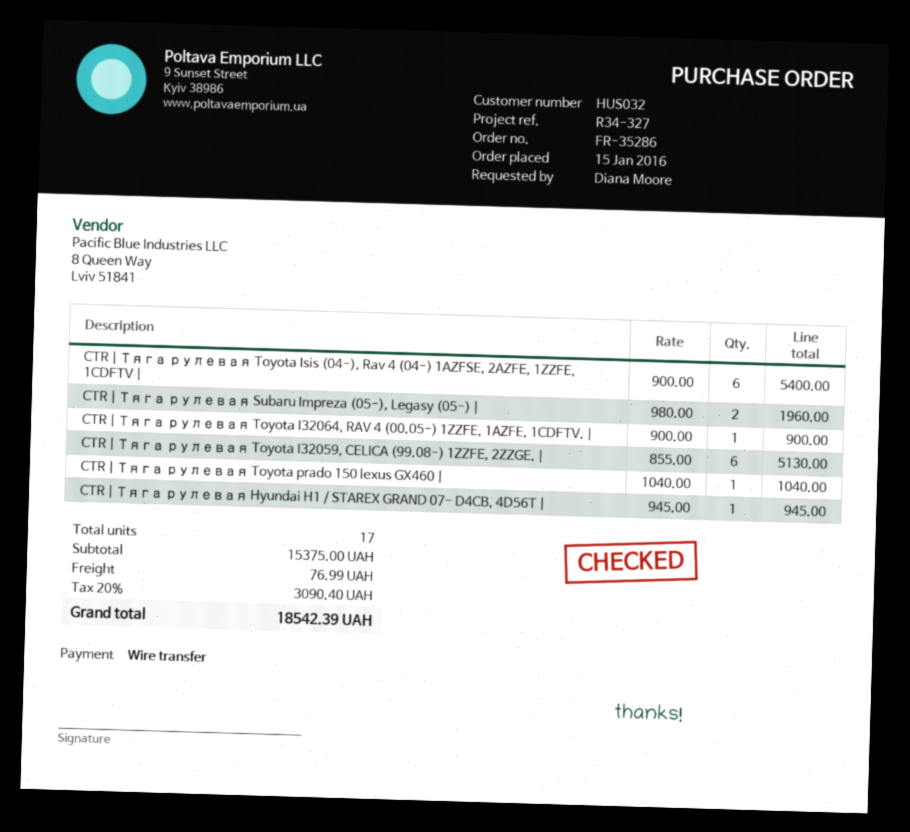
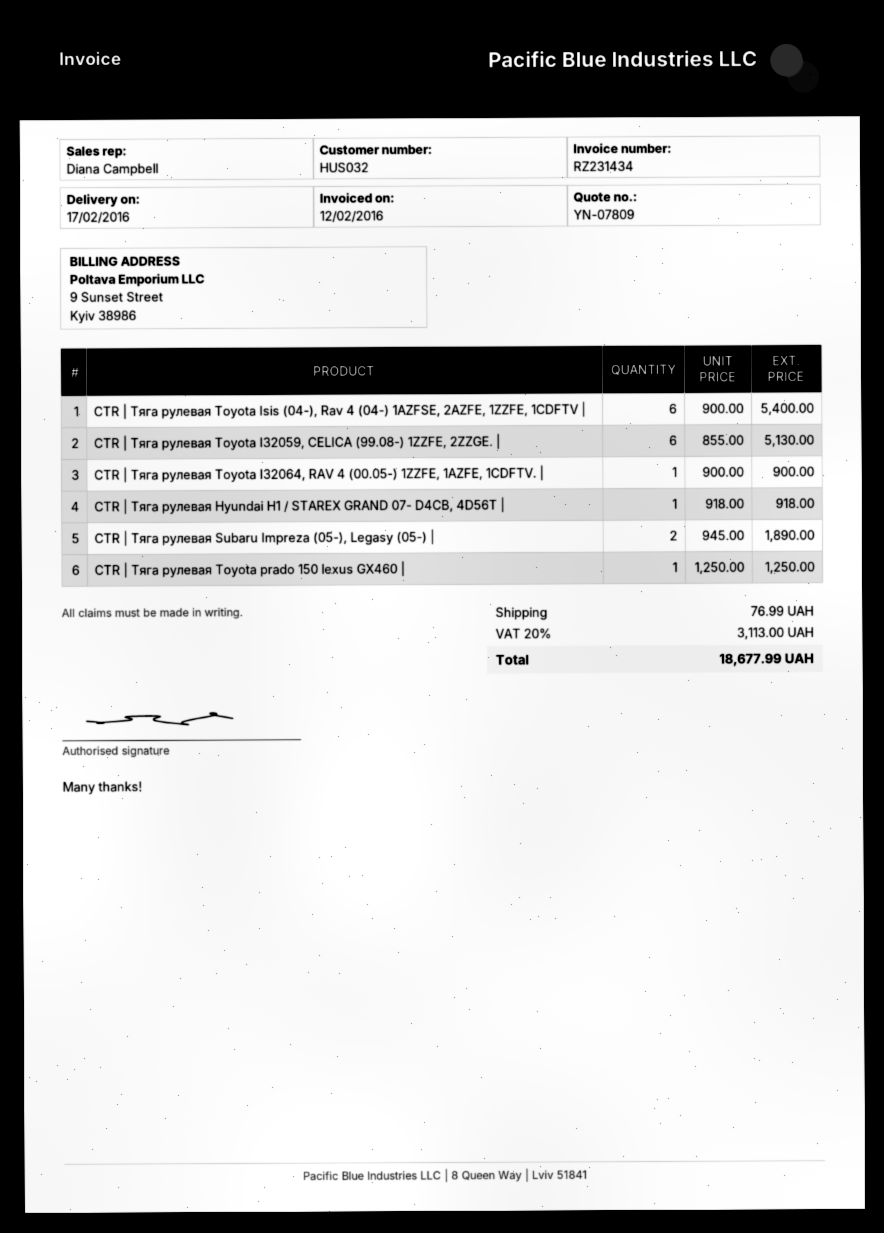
CTR | Тяга рулевая Subaru Impreza (05-), Legasy (05-) |: 2 x 980.00 = 1960.00 -> 2 x 945.00 = 1890.00
CTR | Тяга рулевая Toyota prado 150 lexus GX460 |: 1 x 1040.00 = 1040.00 -> 1 x 1250.00 = 1250.00
CTR | Тяга рулевая Hyundai H1 / STAREX GRAND 07- D4CB, 4D56T |: 1 x 945.00 = 945.00 -> 1 x 918.00 = 918.00
tax: 20% = 3090.40 -> 20% = 3113.00
total: 18542.39 -> 18677.99

